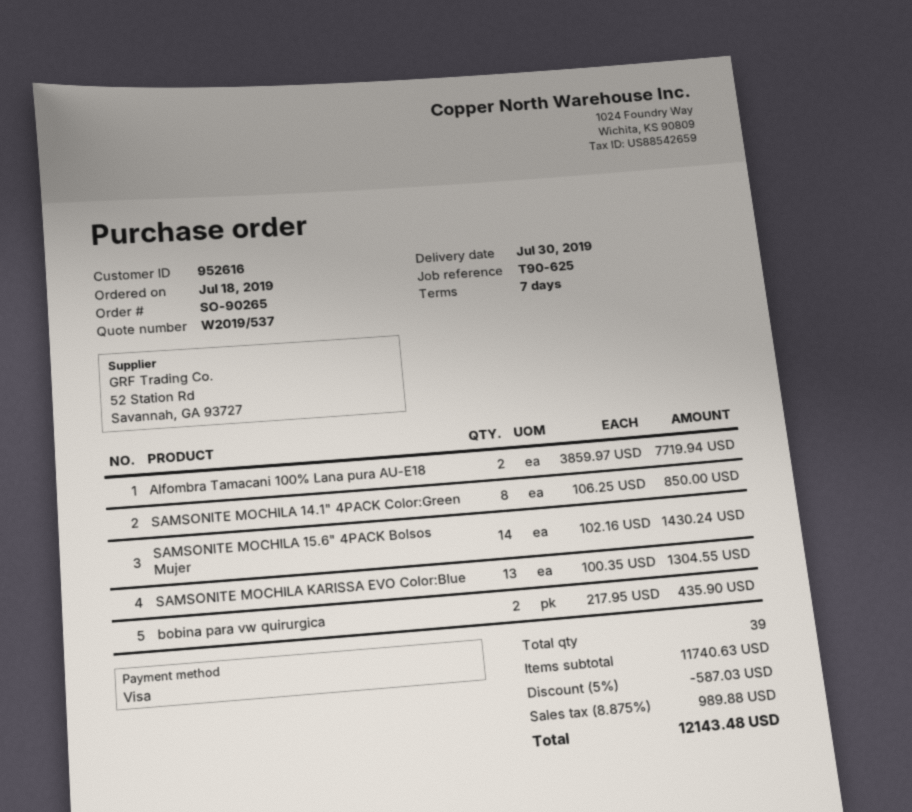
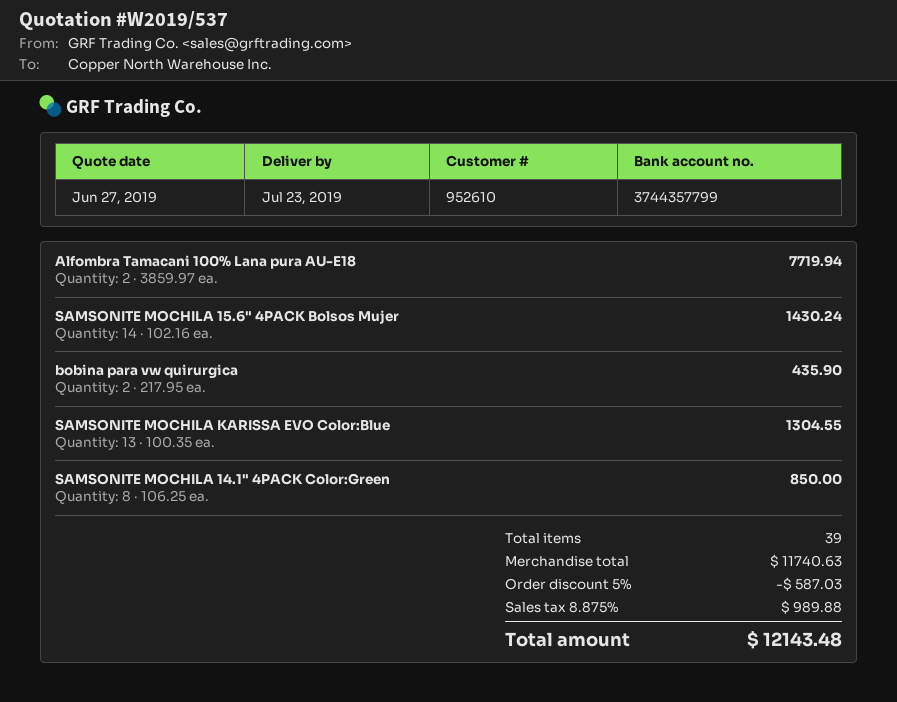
delivery date: 2019-07-30 -> 2019-07-23
customer number: 952616 -> 952610

